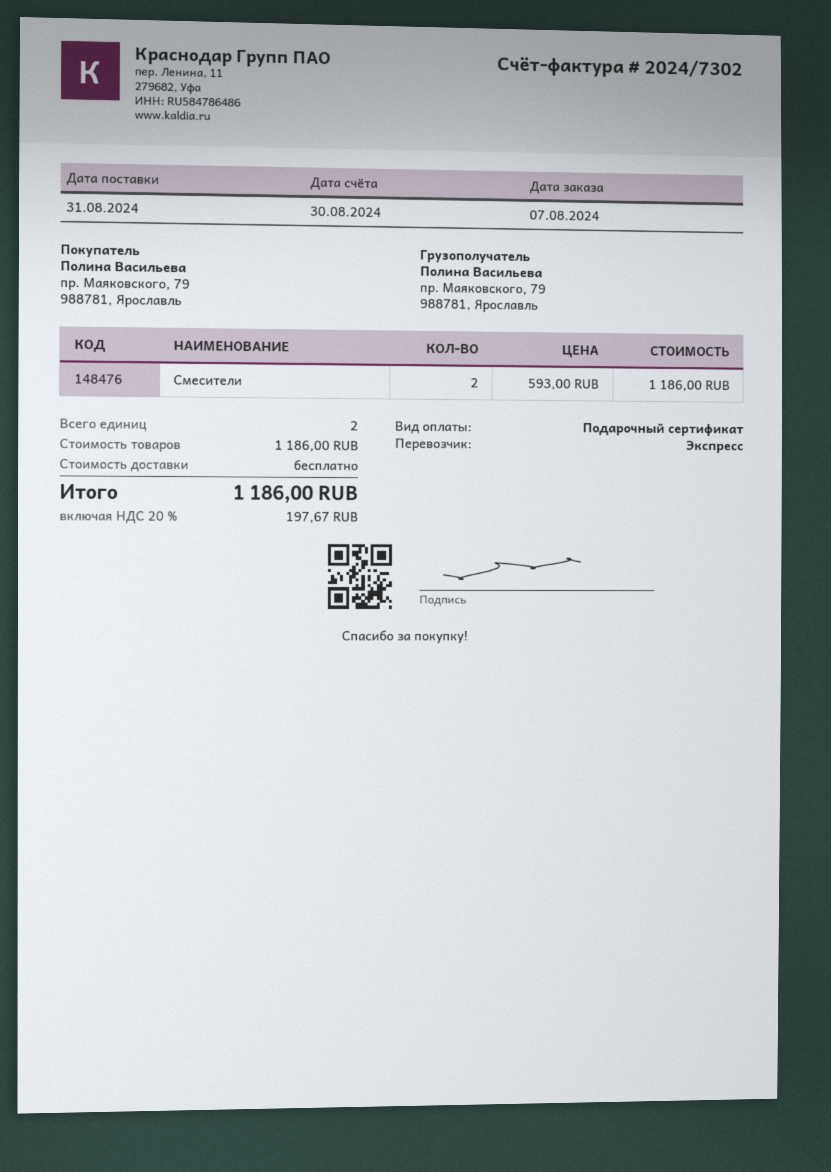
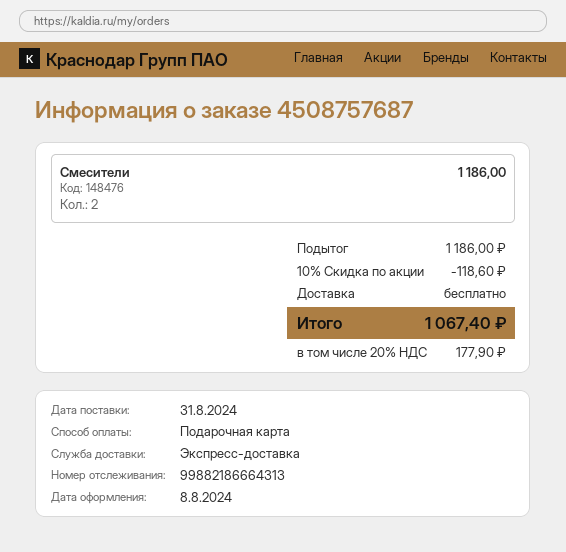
order date: 2024-08-07 -> 2024-08-08
discount: none -> 10% = 118.60
tax: 20% = 197.67 -> 20% = 177.90
total: 1186.00 -> 1067.40

